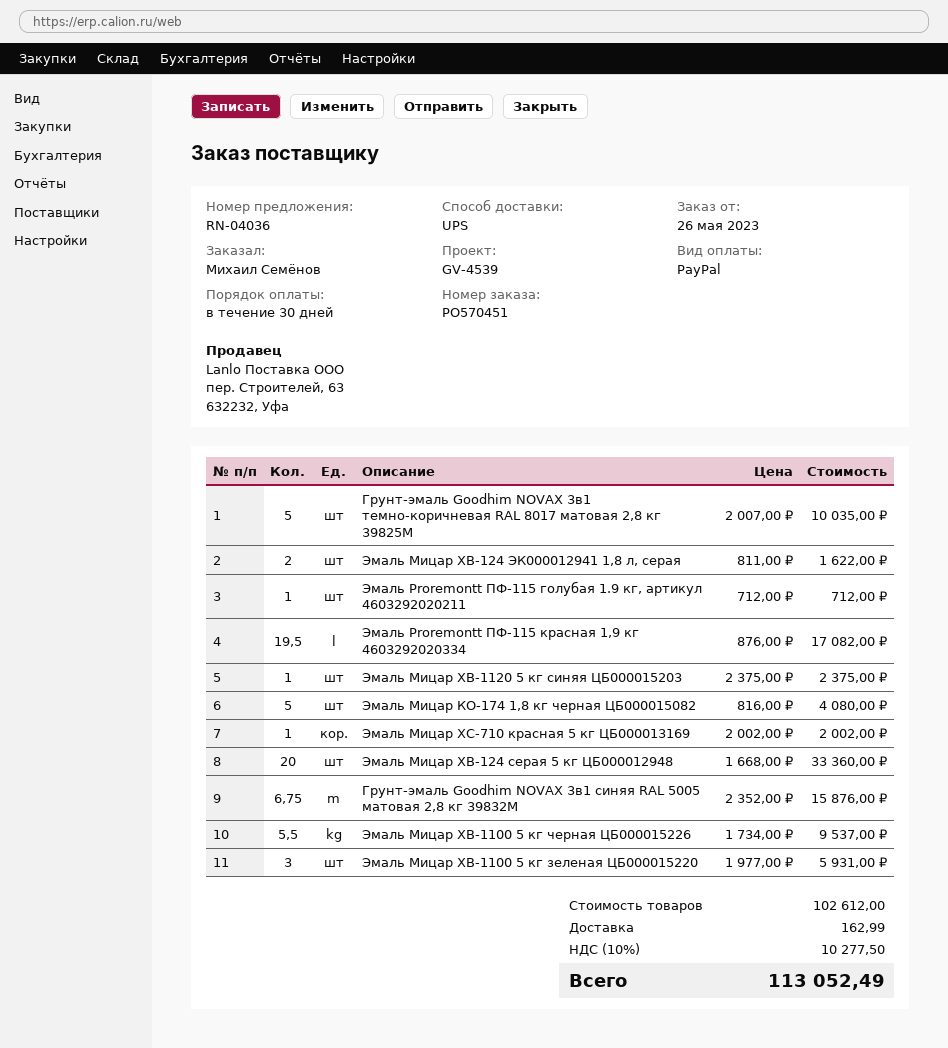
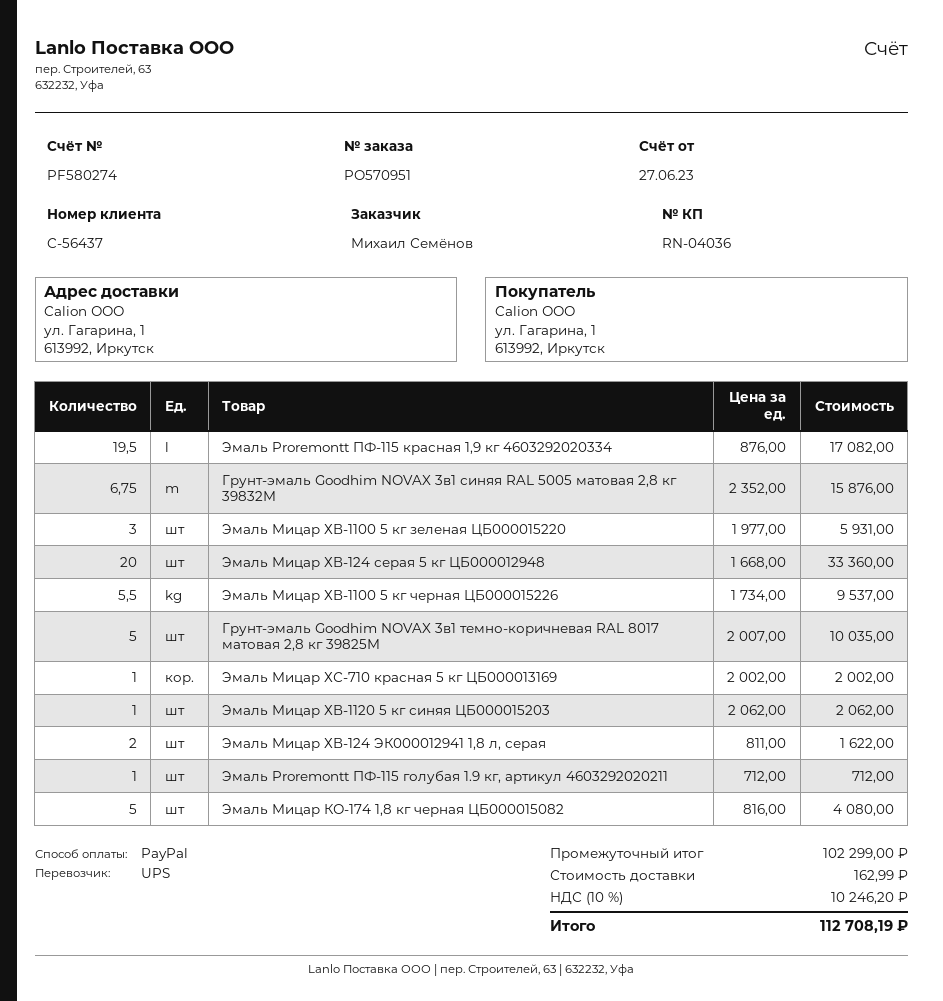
order number: PO570451 -> PO570951
Эмаль Мицар ХВ-1120 5 кг синяя ЦБ000015203: 1 x 2375.00 = 2375.00 -> 1 x 2062.00 = 2062.00
subtotal: 102612.00 -> 102299.00
tax: 10% = 10277.50 -> 10% = 10246.20
total: 113052.49 -> 112708.19

